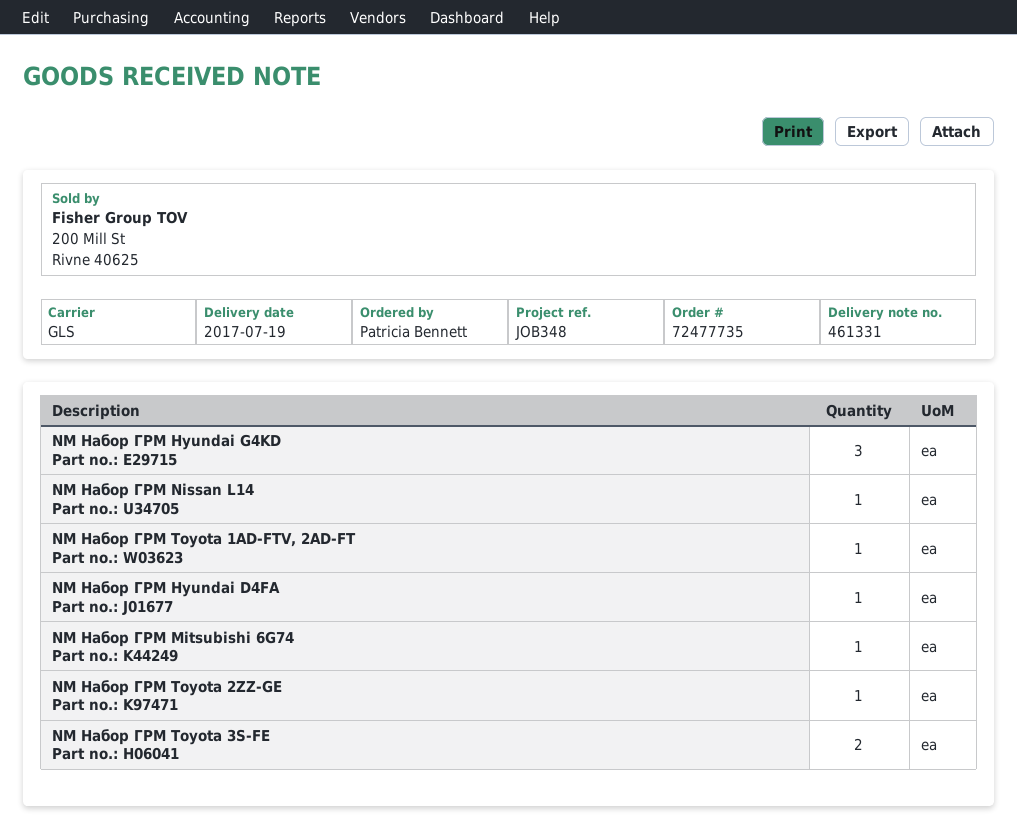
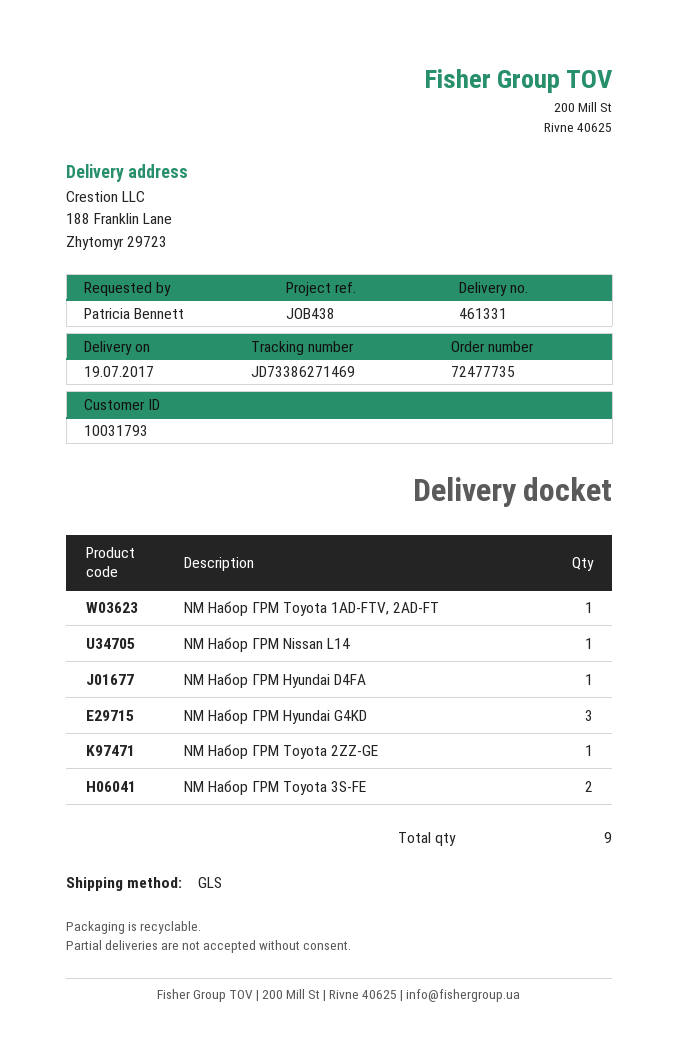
reference: JOB348 -> JOB438
NM Набор ГРМ Mitsubishi 6G74: 1 -> none

